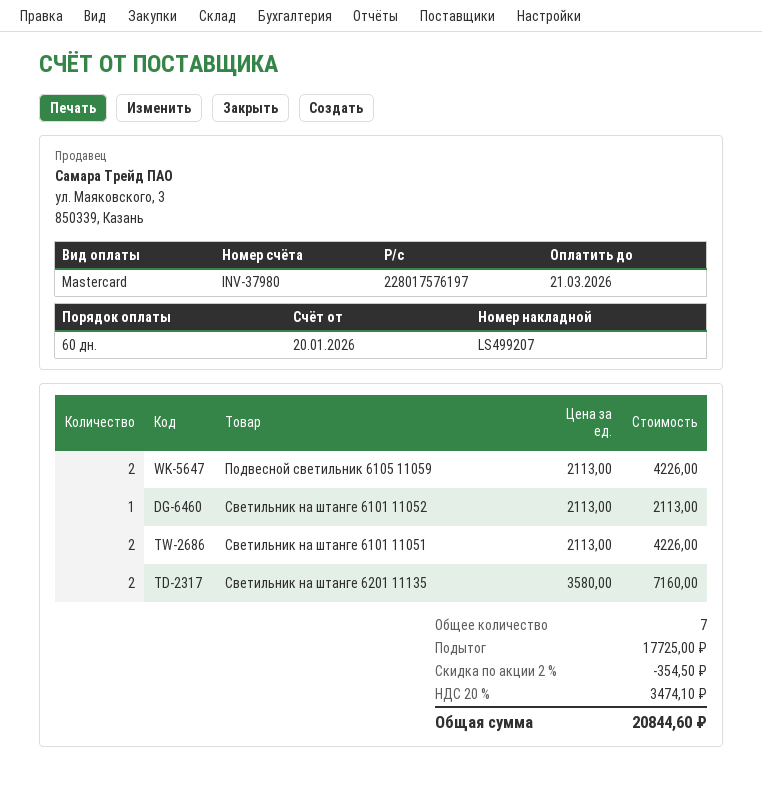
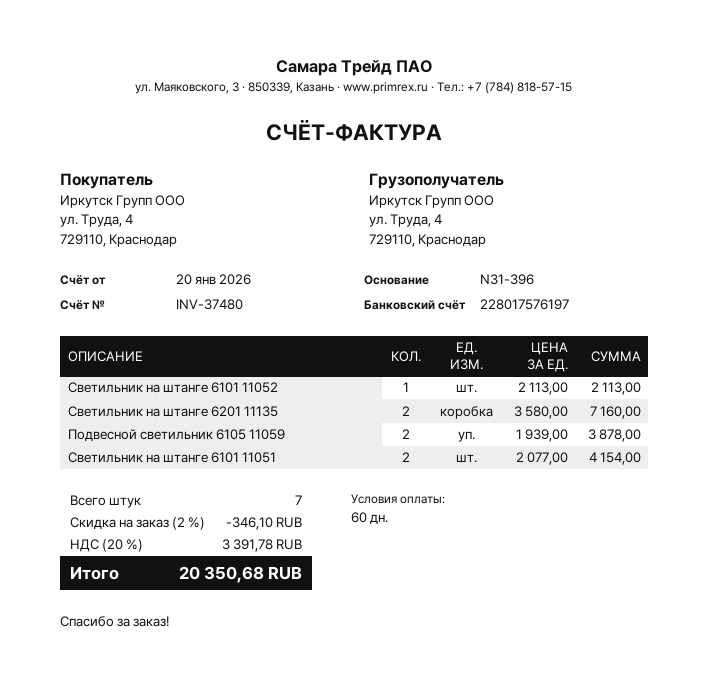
invoice number: INV-37980 -> INV-37480
Подвесной светильник 6105 11059: 2 x 2113.00 = 4226.00 -> 2 x 1939.00 = 3878.00
Светильник на штанге 6101 11051: 2 x 2113.00 = 4226.00 -> 2 x 2077.00 = 4154.00
discount: 2% = 354.50 -> 2% = 346.10
tax: 20% = 3474.10 -> 20% = 3391.78
total: 20844.60 -> 20350.68

